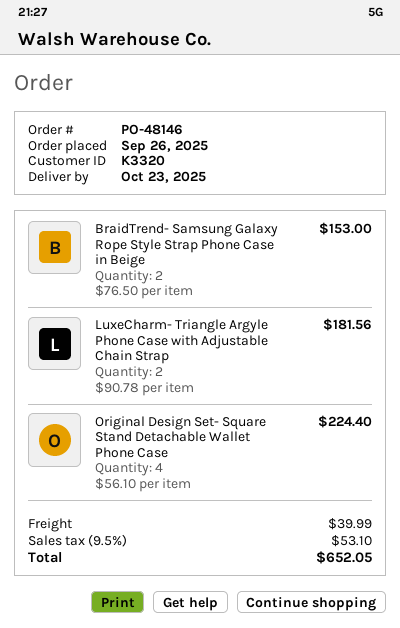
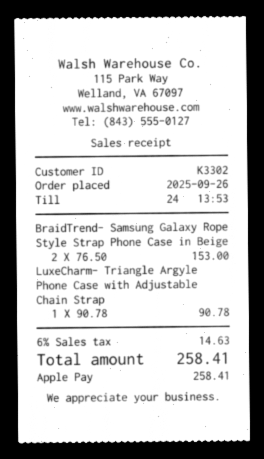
customer number: K3320 -> K3302
LuxeCharm- Triangle Argyle Phone Case with Adjustable Chain Strap: 2 x 90.78 = 181.56 -> 1 x 90.78 = 90.78
Original Design Set- Square Stand Detachable Wallet Phone Case: 4 x 56.10 = 224.40 -> none
shipping: 39.99 -> none
tax: 9.5% = 53.10 -> 6% = 14.63
total: 652.05 -> 258.41

